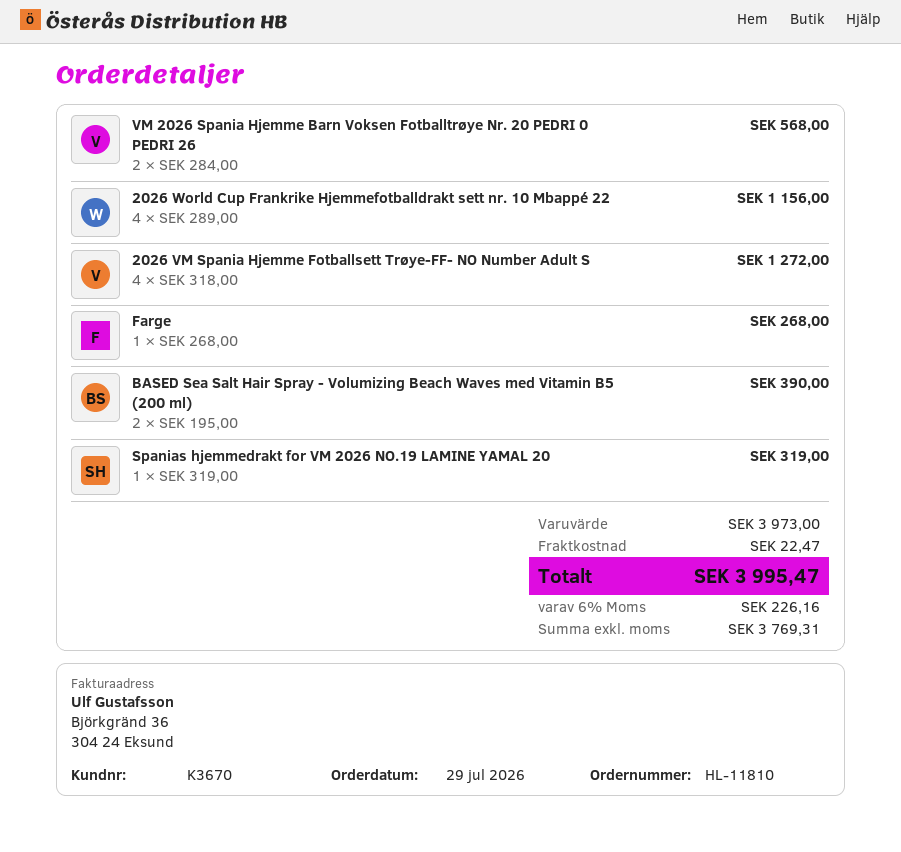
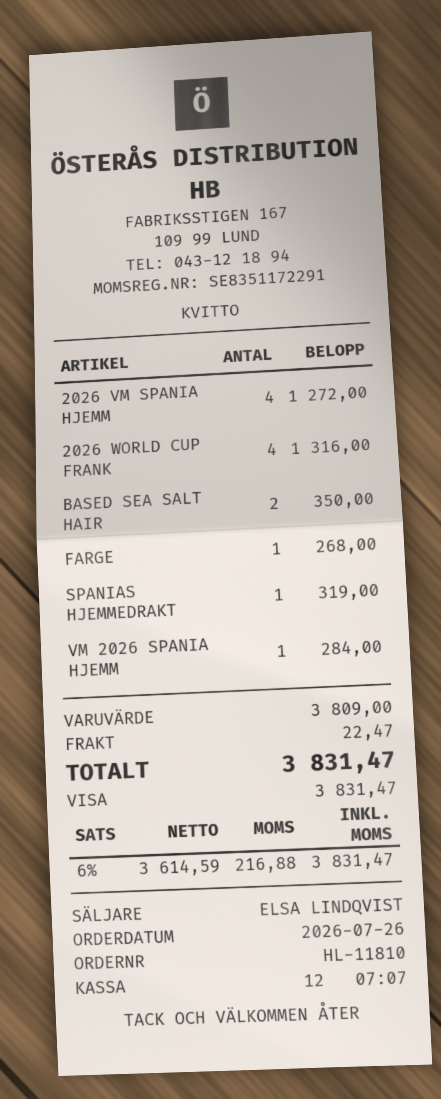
order date: 2026-07-29 -> 2026-07-26
VM 2026 Spania Hjemme Barn Voksen Fotballtrøye Nr. 20 PEDRI 0 PEDRI 26: 2 for 568.00 -> 1 for 284.00
2026 World Cup Frankrike Hjemmefotballdrakt sett nr. 10 Mbappé 22: 4 for 1156.00 -> 4 for 1316.00
BASED Sea Salt Hair Spray - Volumizing Beach Waves med Vitamin B5 (200 ml): 2 for 390.00 -> 2 for 350.00
subtotal: 3973.00 -> 3809.00
net: 3769.31 -> 3614.59
tax: 6% = 226.16 -> 6% = 216.88
total: 3995.47 -> 3831.47

